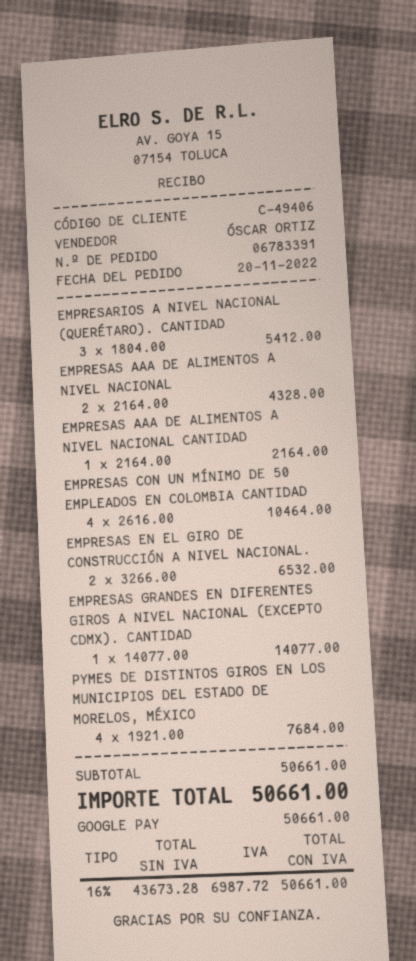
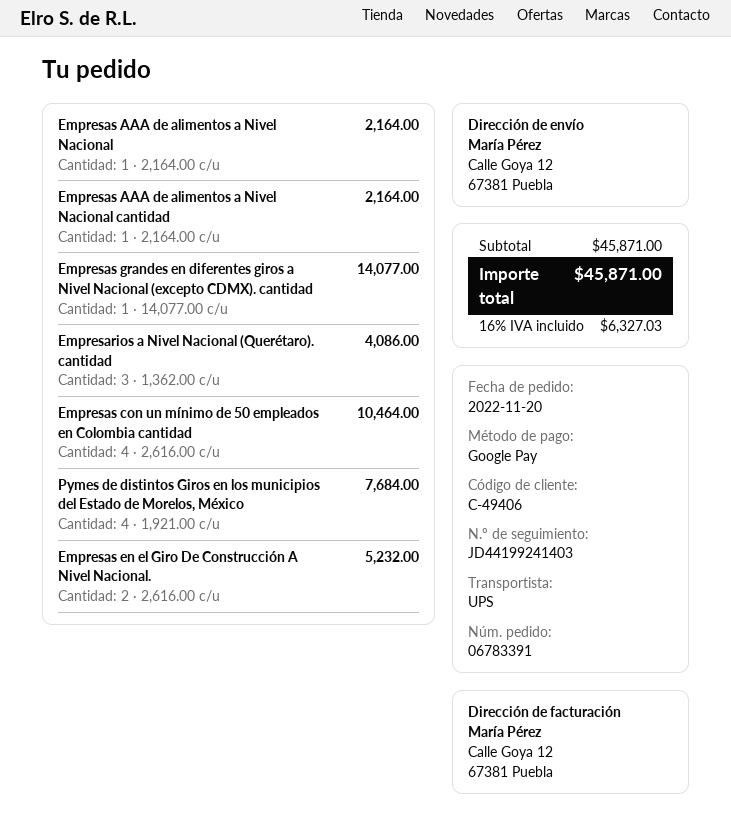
EMPRESARIOS A NIVEL NACIONAL (QUERÉTARO). CANTIDAD: 3 x 1804.00 = 5412.00 -> 3 x 1362.00 = 4086.00
EMPRESAS AAA DE ALIMENTOS A NIVEL NACIONAL: 2 x 2164.00 = 4328.00 -> 1 x 2164.00 = 2164.00
EMPRESAS EN EL GIRO DE CONSTRUCCIÓN A NIVEL NACIONAL.: 2 x 3266.00 = 6532.00 -> 2 x 2616.00 = 5232.00
subtotal: 50661.00 -> 45871.00
tax: 16% = 6987.72 -> 16% = 6327.03
total: 50661.00 -> 45871.00

